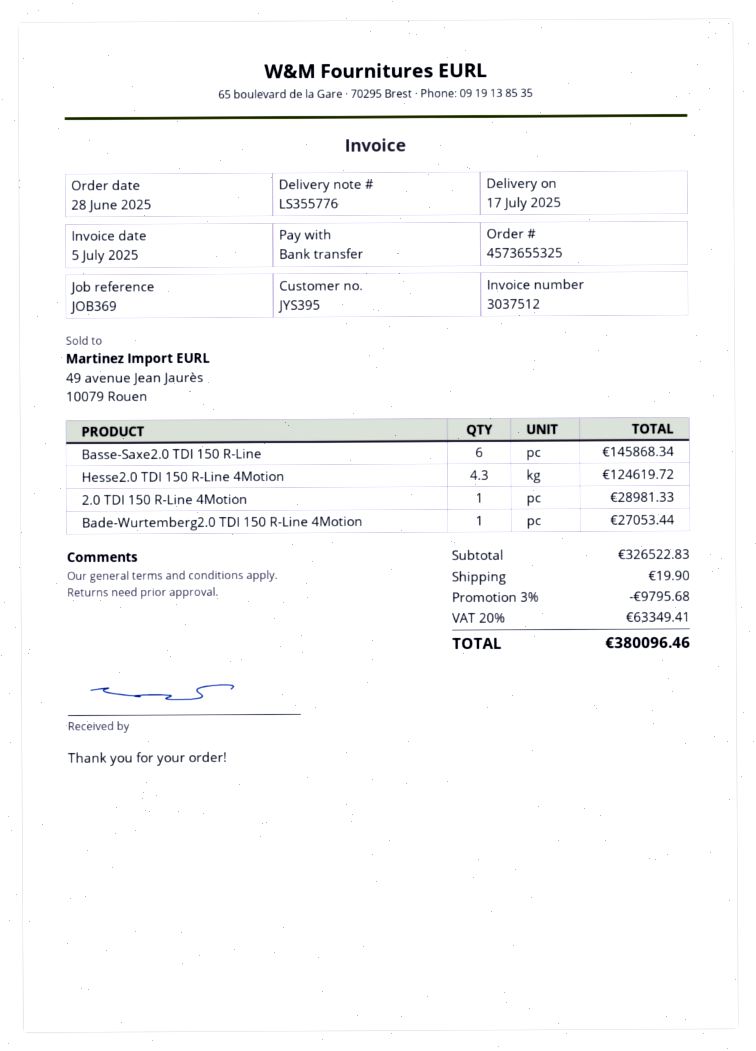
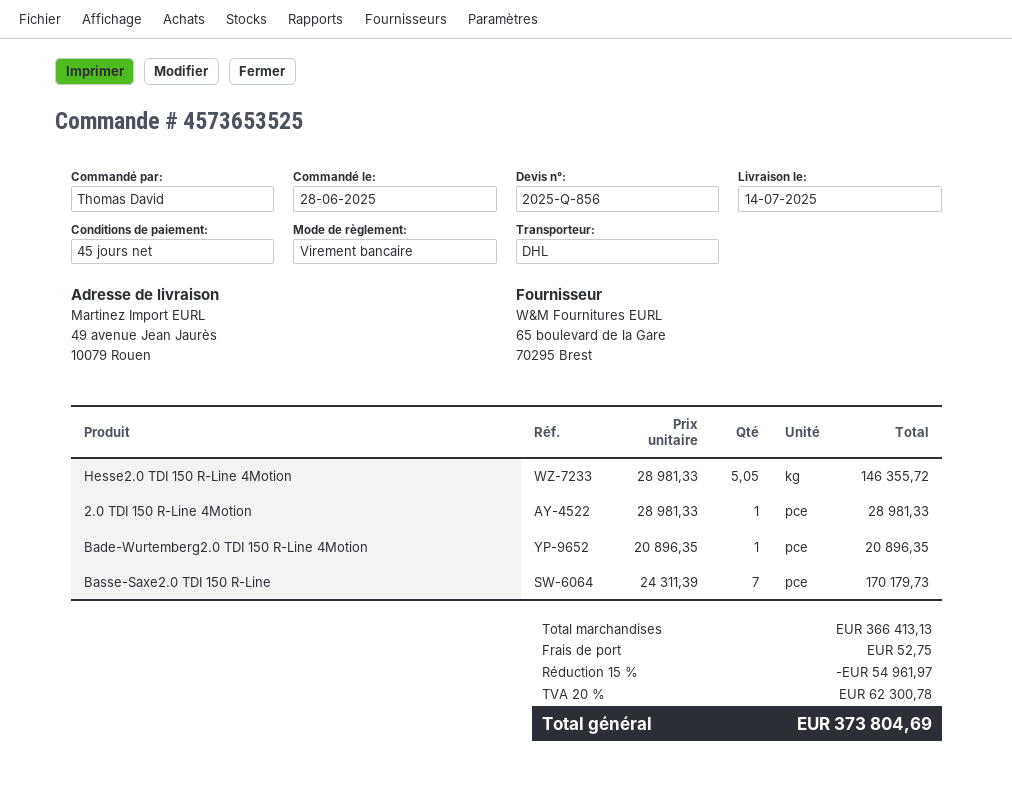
order number: 4573655325 -> 4573653525
delivery date: 2025-07-17 -> 2025-07-14
Basse-Saxe2.0 TDI 150 R-Line: 6 for 145868.34 -> 7 for 170179.73
Hesse2.0 TDI 150 R-Line 4Motion: 4.3 for 124619.72 -> 5.05 for 146355.72
Bade-Wurtemberg2.0 TDI 150 R-Line 4Motion: 1 for 27053.44 -> 1 for 20896.35
subtotal: 326522.83 -> 366413.13
discount: 3% = 9795.68 -> 15% = 54961.97
shipping: 19.90 -> 52.75
tax: 20% = 63349.41 -> 20% = 62300.78
total: 380096.46 -> 373804.69

